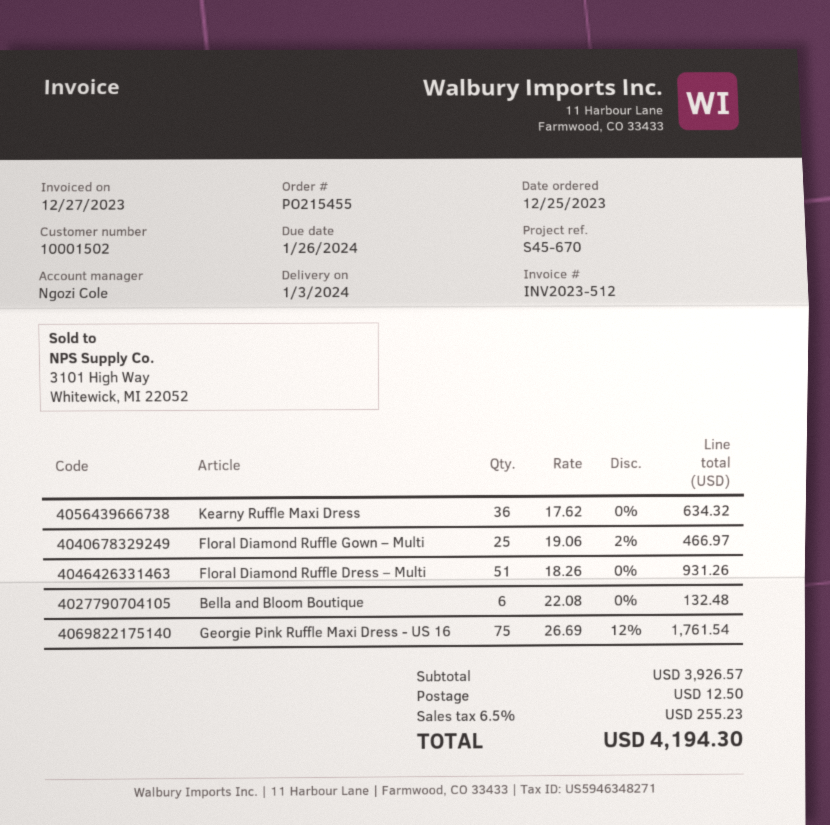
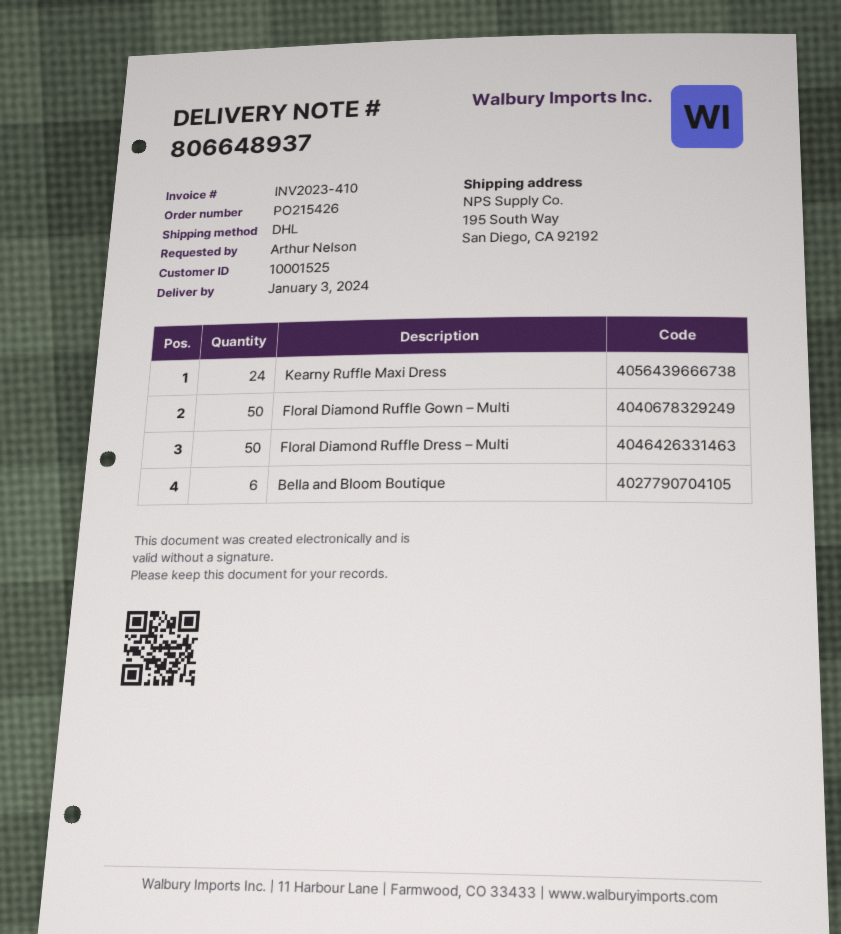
order number: PO215455 -> PO215426
invoice number: INV2023-512 -> INV2023-410
customer number: 10001502 -> 10001525
Kearny Ruffle Maxi Dress: 36 -> 24
Floral Diamond Ruffle Gown – Multi: 25 -> 50
Floral Diamond Ruffle Dress – Multi: 51 -> 50
Georgie Pink Ruffle Maxi Dress - US 16: 75 -> none

